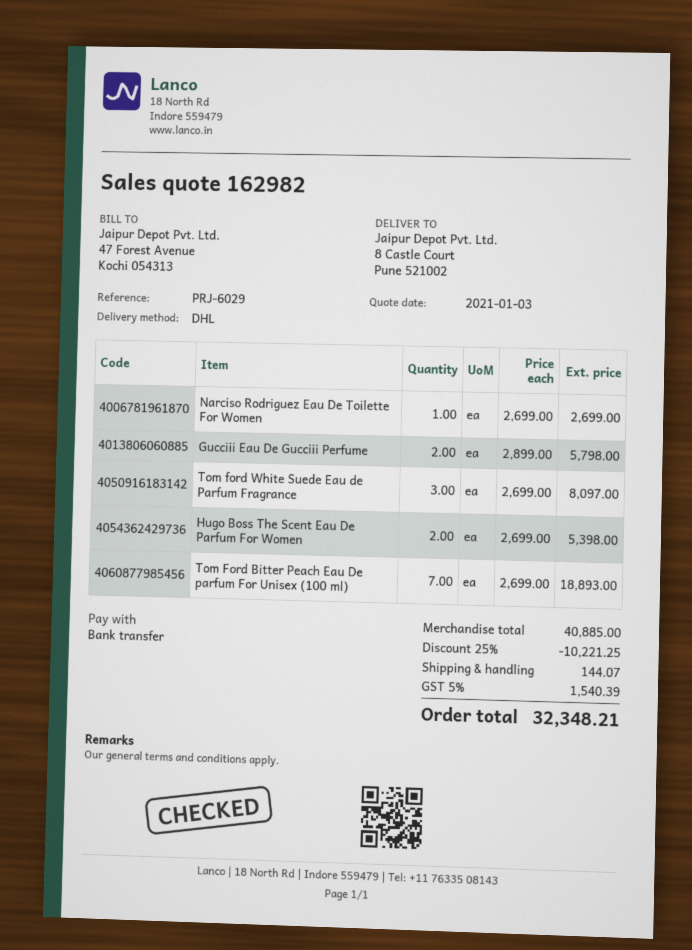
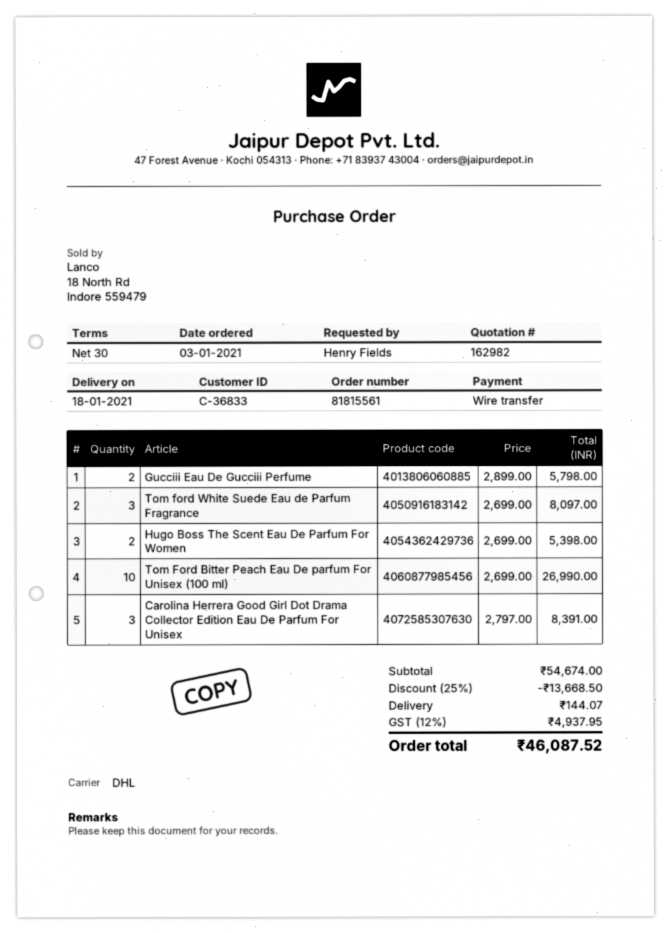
Narciso Rodriguez Eau De Toilette For Women: 1 x 2699.00 = 2699.00 -> none
Tom Ford Bitter Peach Eau De parfum For Unisex (100 ml): 7 x 2699.00 = 18893.00 -> 10 x 2699.00 = 26990.00
Carolina Herrera Good Girl Dot Drama Collector Edition Eau De Parfum For Unisex: none -> 3 x 2797.00 = 8391.00
subtotal: 40885.00 -> 54674.00
discount: 25% = 10221.25 -> 25% = 13668.50
tax: 5% = 1540.39 -> 12% = 4937.95
total: 32348.21 -> 46087.52

